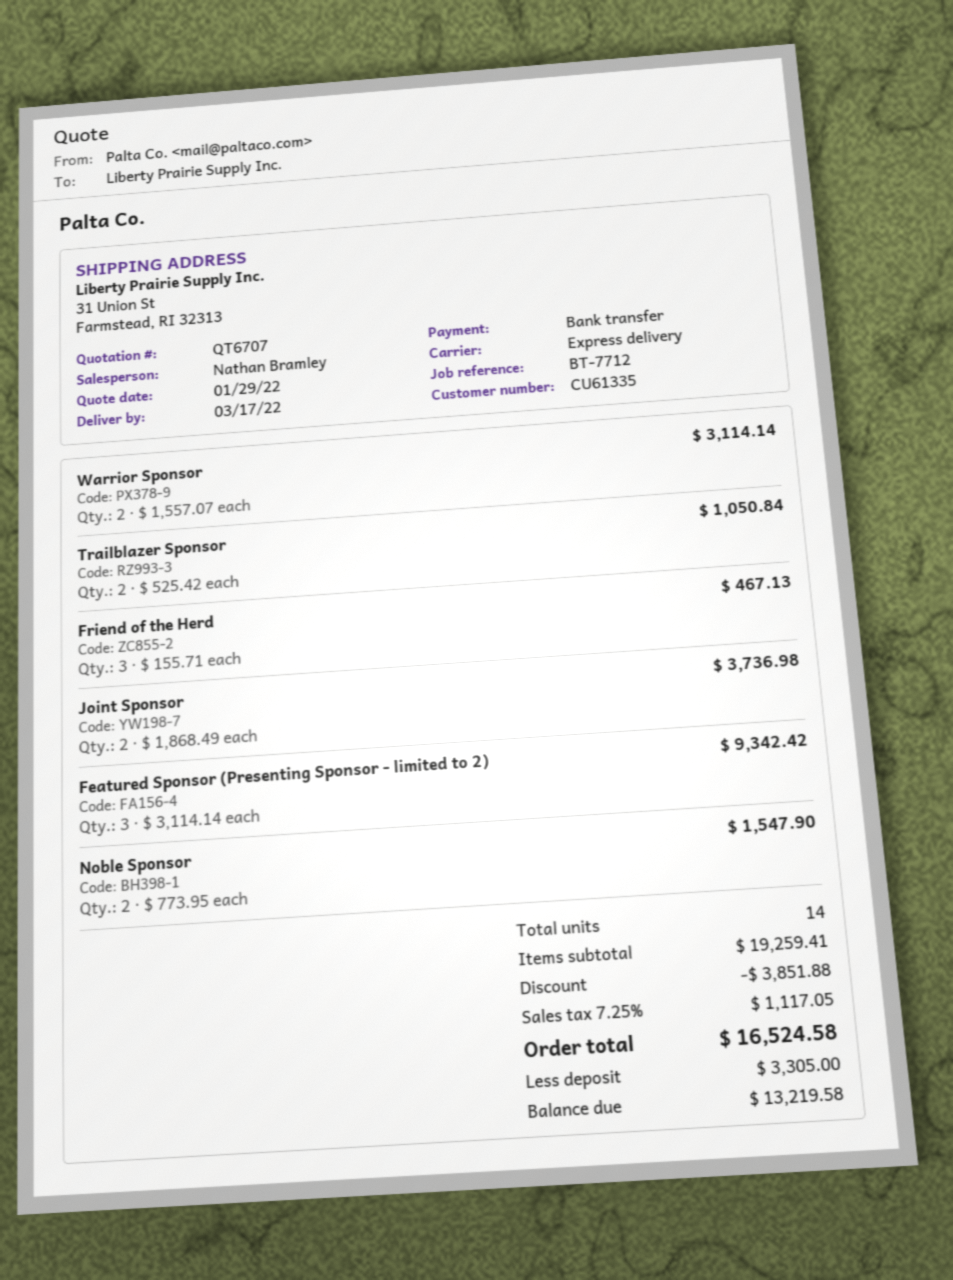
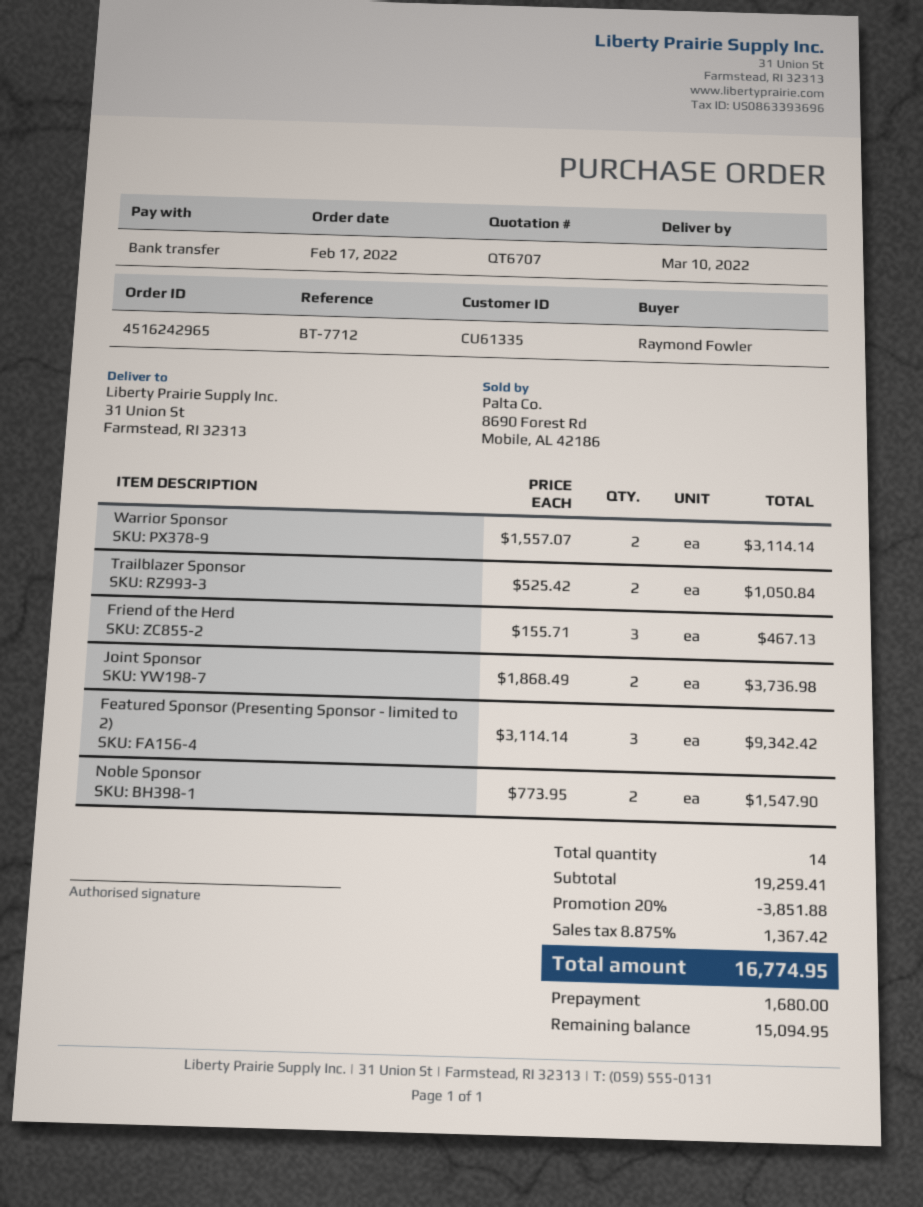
delivery date: 2022-03-17 -> 2022-03-10
tax: 7.25% = 1117.05 -> 8.875% = 1367.42
total: 16524.58 -> 16774.95
deposit: 3305.00 -> 1680.00
balance: 13219.58 -> 15094.95

